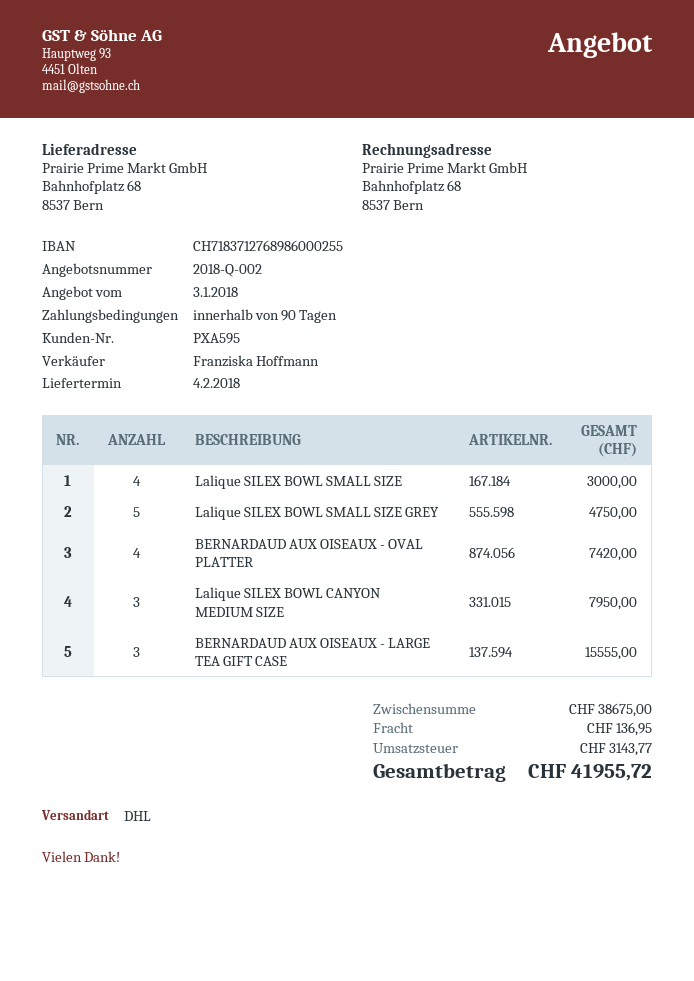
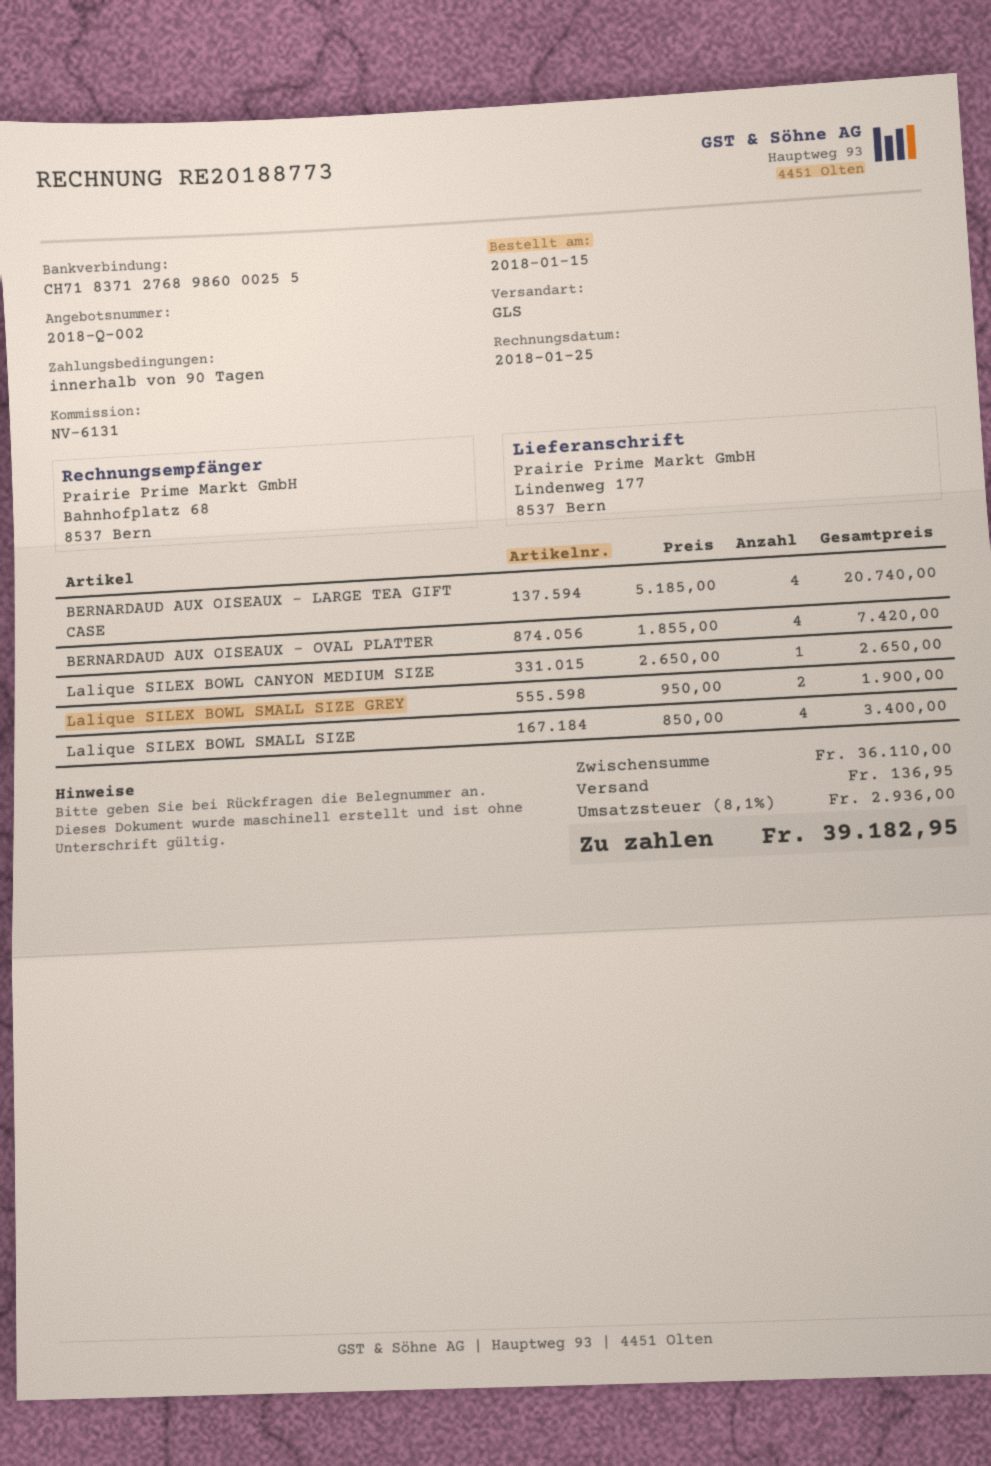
shipping method: DHL -> GLS
ship to: Bahnhofplatz 68, 8537 Bern -> Lindenweg 177, 8537 Bern
Lalique SILEX BOWL SMALL SIZE: 4 for 3000.00 -> 4 for 3400.00
Lalique SILEX BOWL SMALL SIZE GREY: 5 for 4750.00 -> 2 for 1900.00
Lalique SILEX BOWL CANYON MEDIUM SIZE: 3 for 7950.00 -> 1 for 2650.00
BERNARDAUD AUX OISEAUX - LARGE TEA GIFT CASE: 3 for 15555.00 -> 4 for 20740.00
subtotal: 38675.00 -> 36110.00
tax: 3143.77 -> 2936.00
total: 41955.72 -> 39182.95

